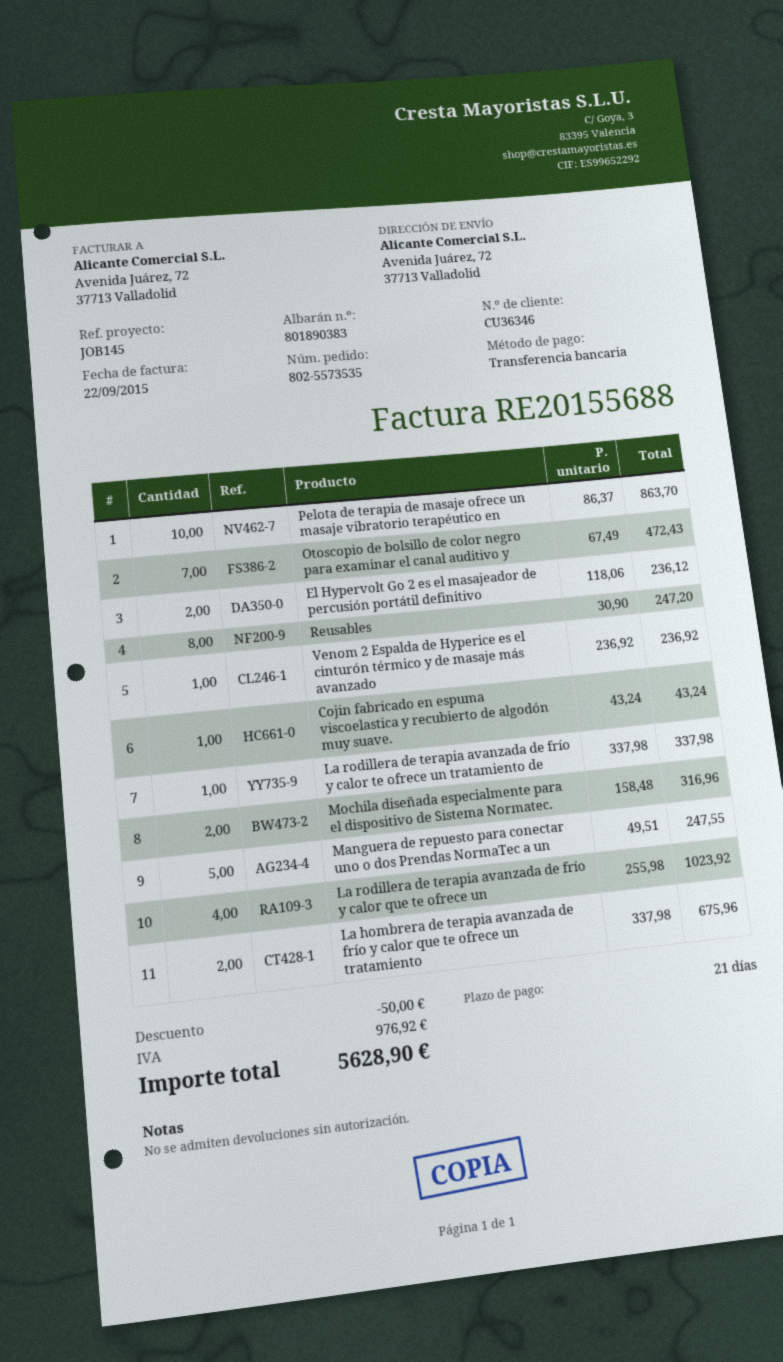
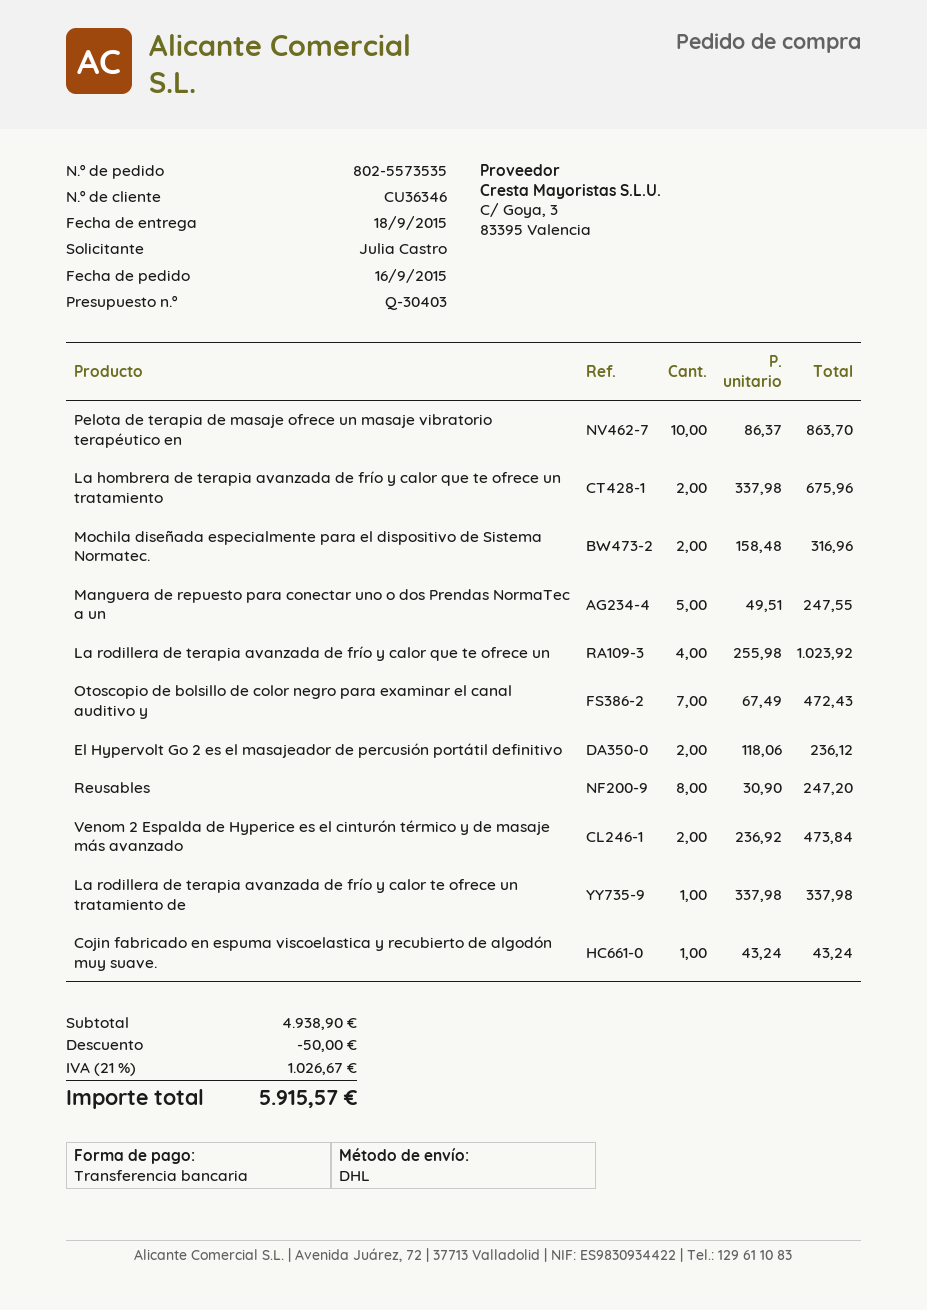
Venom 2 Espalda de Hyperice es el cinturón térmico y de masaje más avanzado: 1 x 236.92 = 236.92 -> 2 x 236.92 = 473.84
tax: 976.92 -> 1026.67
total: 5628.90 -> 5915.57

